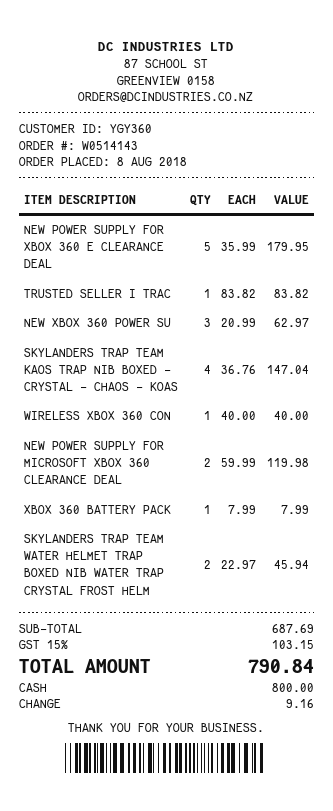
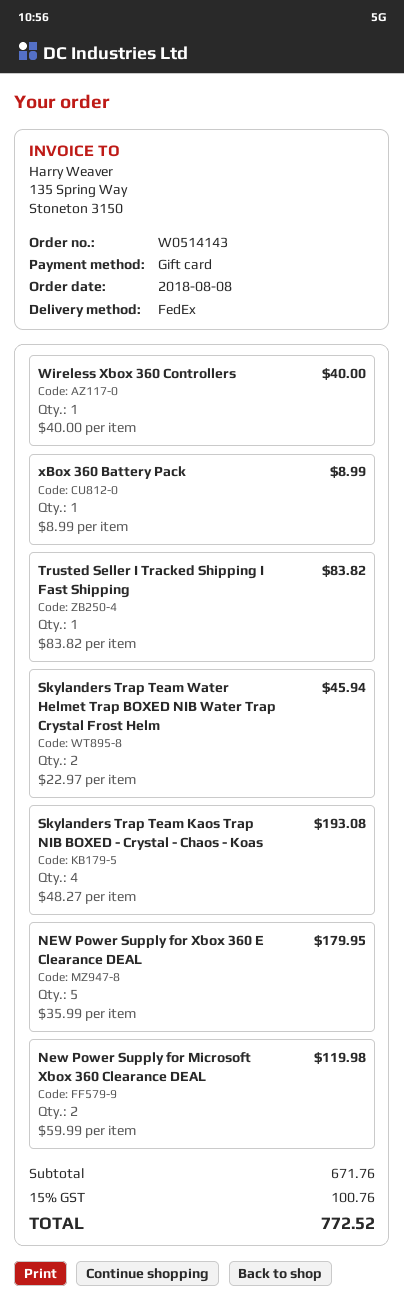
payment method: cash -> gift card
NEW XBOX 360 POWER SU: 3 x 20.99 = 62.97 -> none
SKYLANDERS TRAP TEAM KAOS TRAP NIB BOXED - CRYSTAL - CHAOS - KOAS: 4 x 36.76 = 147.04 -> 4 x 48.27 = 193.08
XBOX 360 BATTERY PACK: 1 x 7.99 = 7.99 -> 1 x 8.99 = 8.99
subtotal: 687.69 -> 671.76
tax: 15% = 103.15 -> 15% = 100.76
total: 790.84 -> 772.52

